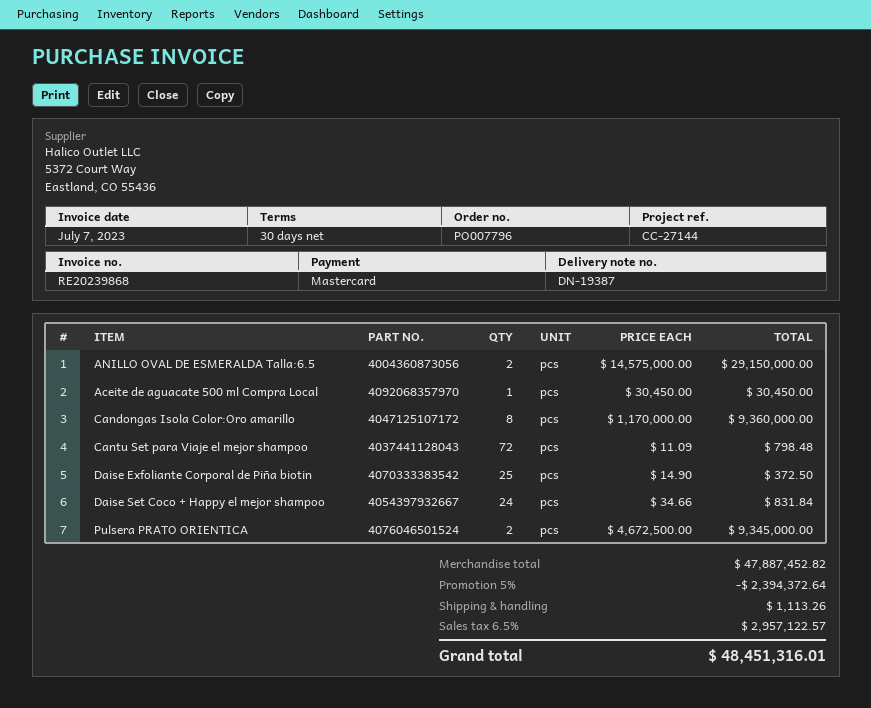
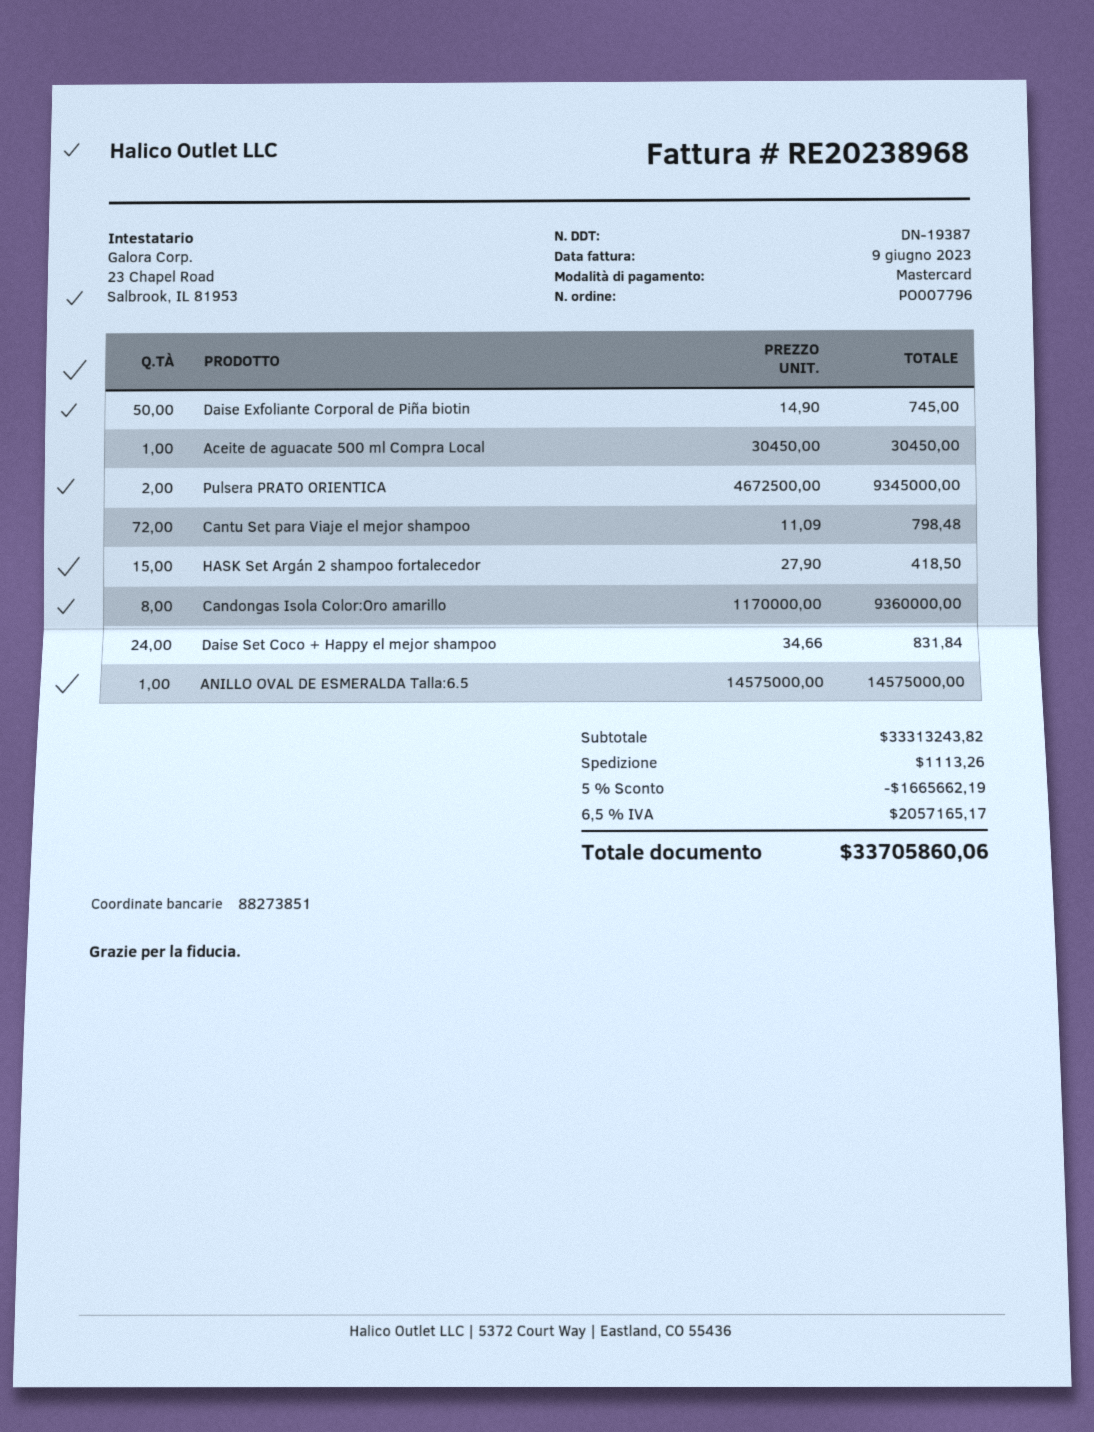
invoice number: RE20239868 -> RE20238968
invoice date: 2023-07-07 -> 2023-06-09
ANILLO OVAL DE ESMERALDA Talla:6.5: 2 x 14575000.00 = 29150000.00 -> 1 x 14575000.00 = 14575000.00
Daise Exfoliante Corporal de Piña biotin: 25 x 14.90 = 372.50 -> 50 x 14.90 = 745.00
HASK Set Argán 2 shampoo fortalecedor: none -> 15 x 27.90 = 418.50
subtotal: 47887452.82 -> 33313243.82
discount: 5% = 2394372.64 -> 5% = 1665662.19
tax: 6.5% = 2957122.57 -> 6.5% = 2057165.17
total: 48451316.01 -> 33705860.06

